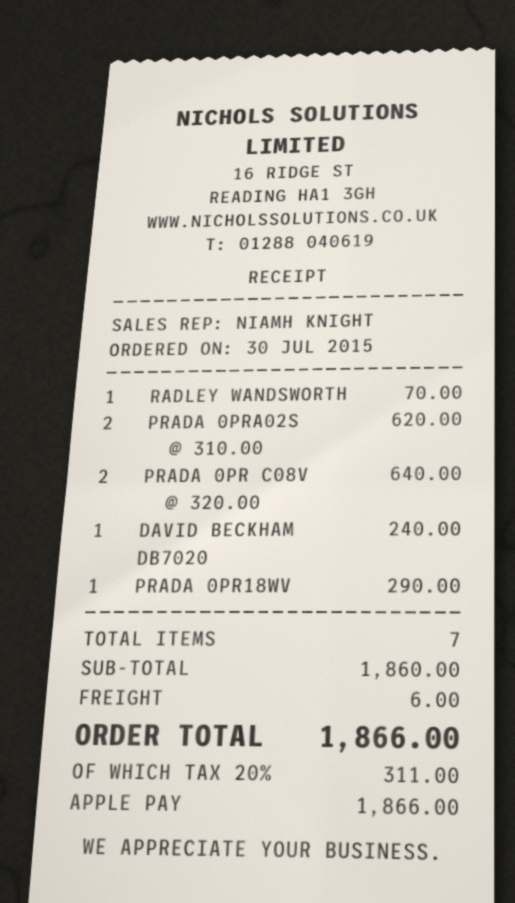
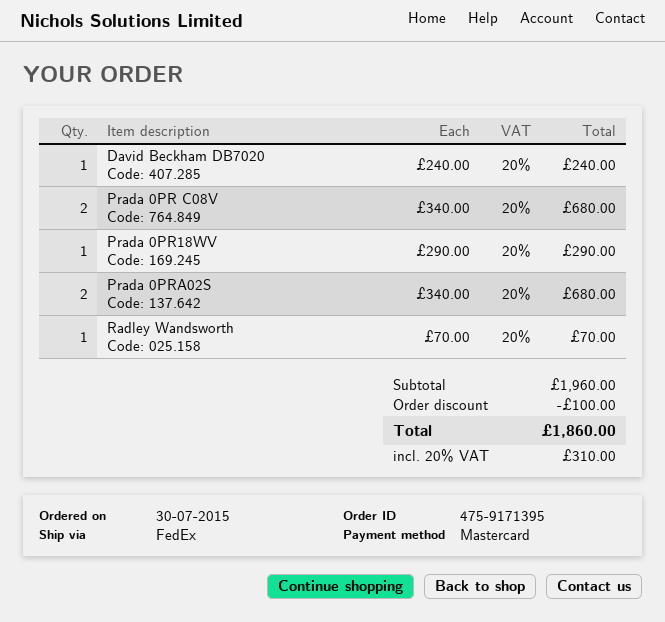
payment method: Apple Pay -> Mastercard
PRADA 0PRA02S: 2 x 310.00 = 620.00 -> 2 x 340.00 = 680.00
PRADA 0PR C08V: 2 x 320.00 = 640.00 -> 2 x 340.00 = 680.00
subtotal: 1860.00 -> 1960.00
discount: none -> 100.00
shipping: 6.00 -> none
tax: 20% = 311.00 -> 20% = 310.00
total: 1866.00 -> 1860.00

